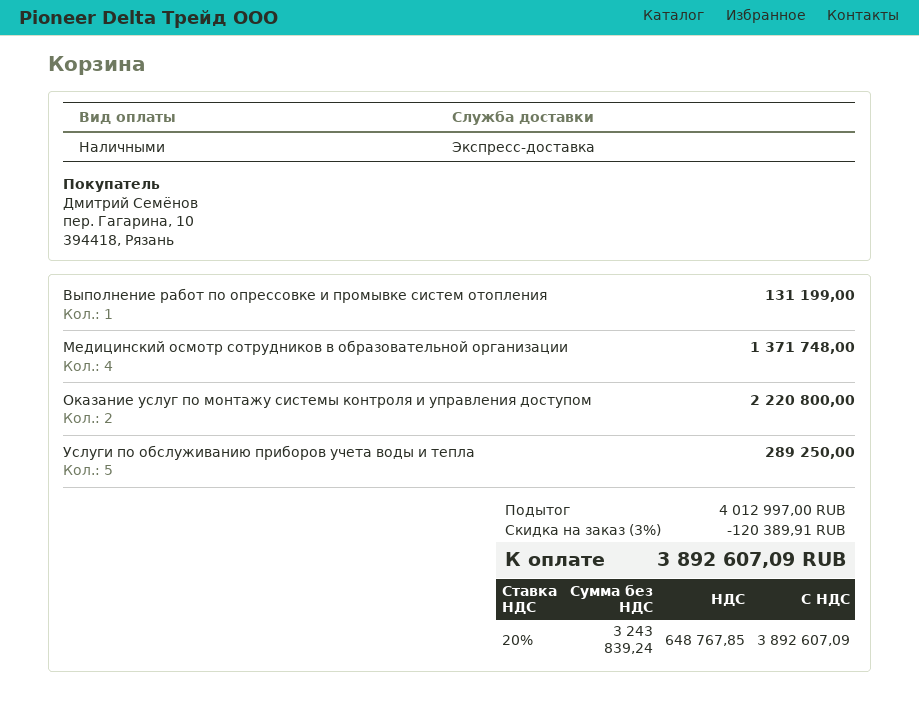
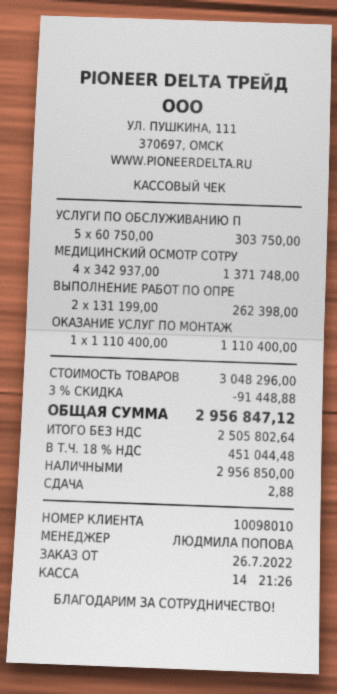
Выполнение работ по опрессовке и промывке систем отопления: 1 for 131199.00 -> 2 for 262398.00
Оказание услуг по монтажу системы контроля и управления доступом: 2 for 2220800.00 -> 1 for 1110400.00
Услуги по обслуживанию приборов учета воды и тепла: 5 for 289250.00 -> 5 for 303750.00
subtotal: 4012997.00 -> 3048296.00
discount: 3% = 120389.91 -> 3% = 91448.88
net: 3243839.24 -> 2505802.64
tax: 20% = 648767.85 -> 18% = 451044.48
total: 3892607.09 -> 2956847.12

